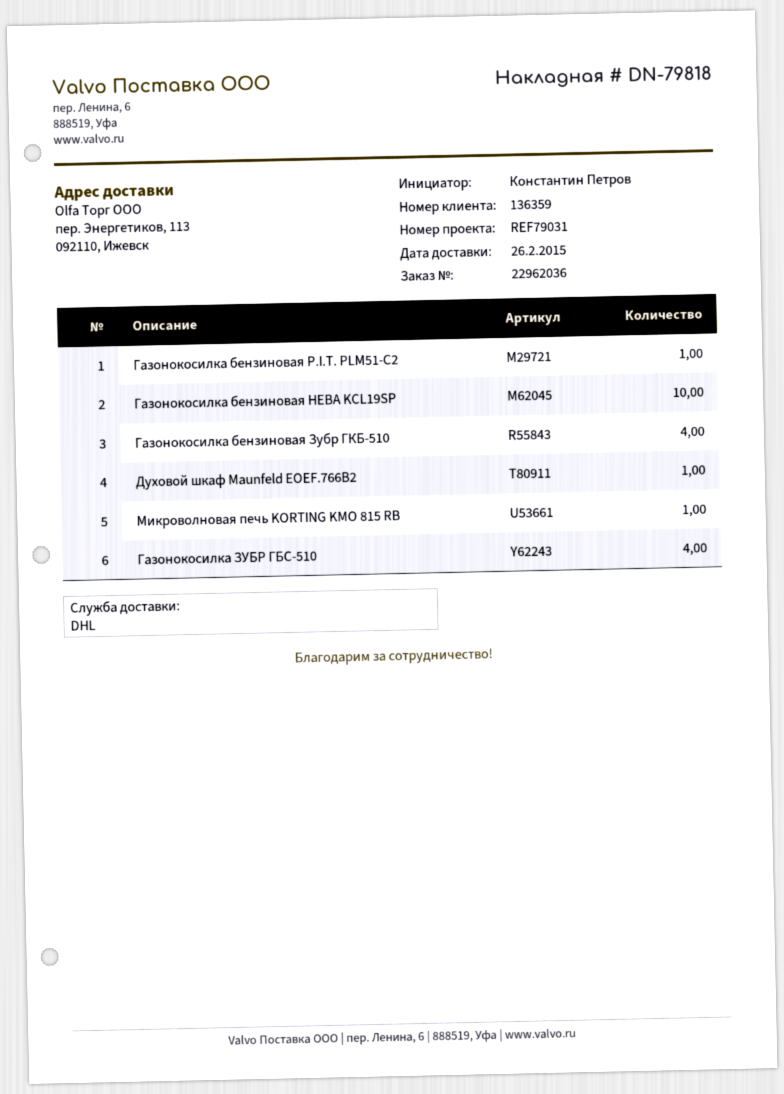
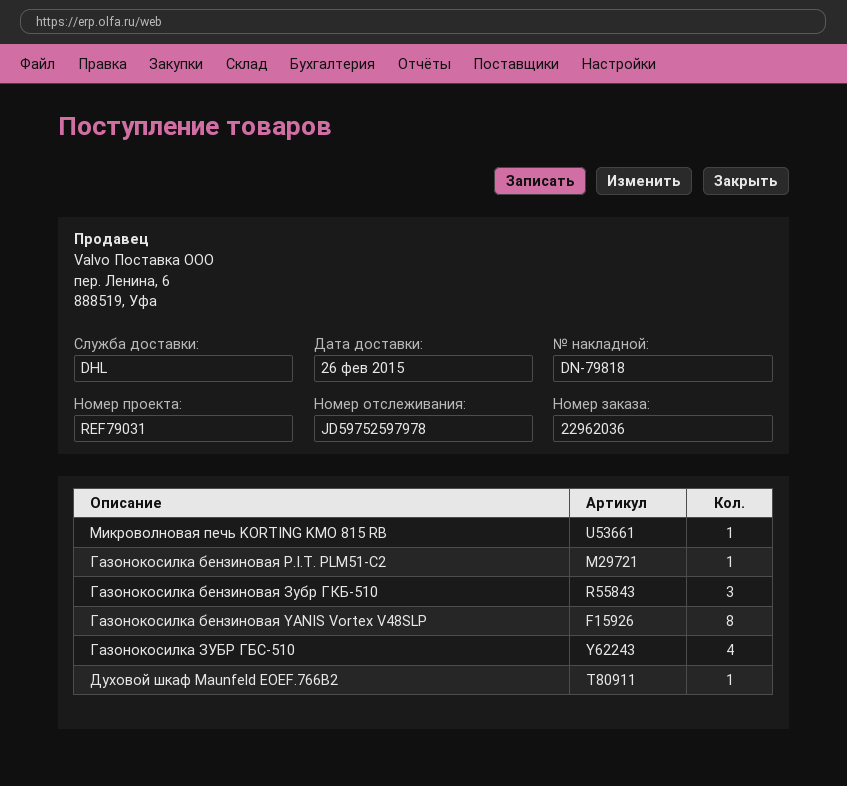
Газонокосилка бензиновая НЕВА KCL19SP: 10 -> none
Газонокосилка бензиновая Зубр ГКБ-510: 4 -> 3
Газонокосилка бензиновая YANIS Vortex V48SLP: none -> 8

